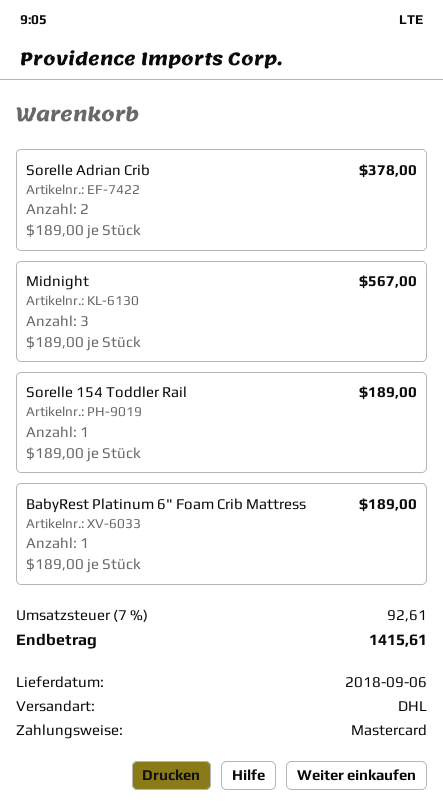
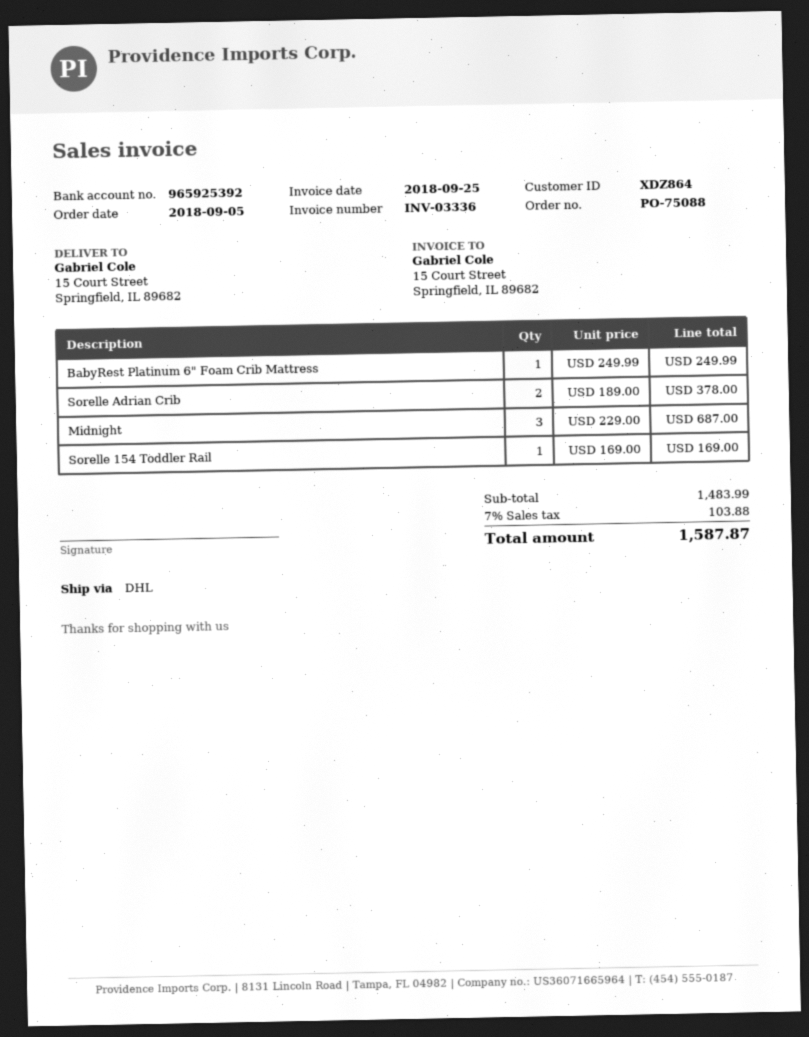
Midnight: 3 x 189.00 = 567.00 -> 3 x 229.00 = 687.00
Sorelle 154 Toddler Rail: 1 x 189.00 = 189.00 -> 1 x 169.00 = 169.00
BabyRest Platinum 6" Foam Crib Mattress: 1 x 189.00 = 189.00 -> 1 x 249.99 = 249.99
tax: 7% = 92.61 -> 7% = 103.88
total: 1415.61 -> 1587.87

